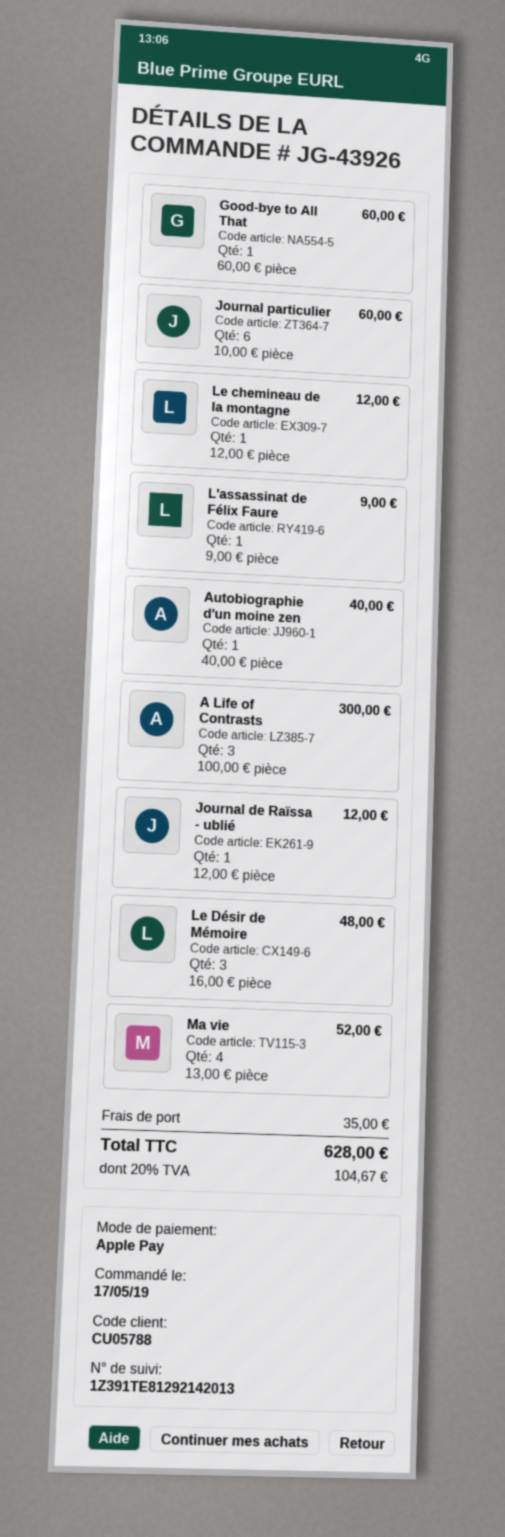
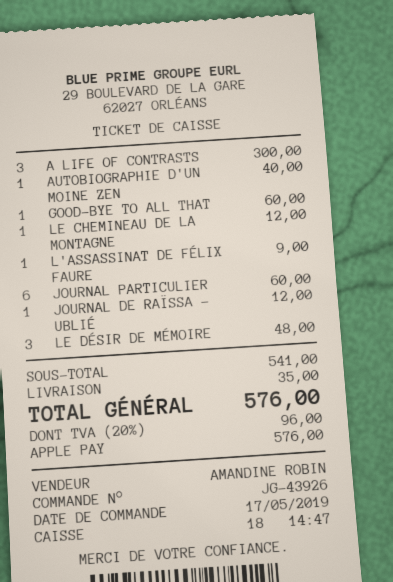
Ma vie: 4 for 52.00 -> none
tax: 20% = 104.67 -> 20% = 96.00
total: 628.00 -> 576.00

